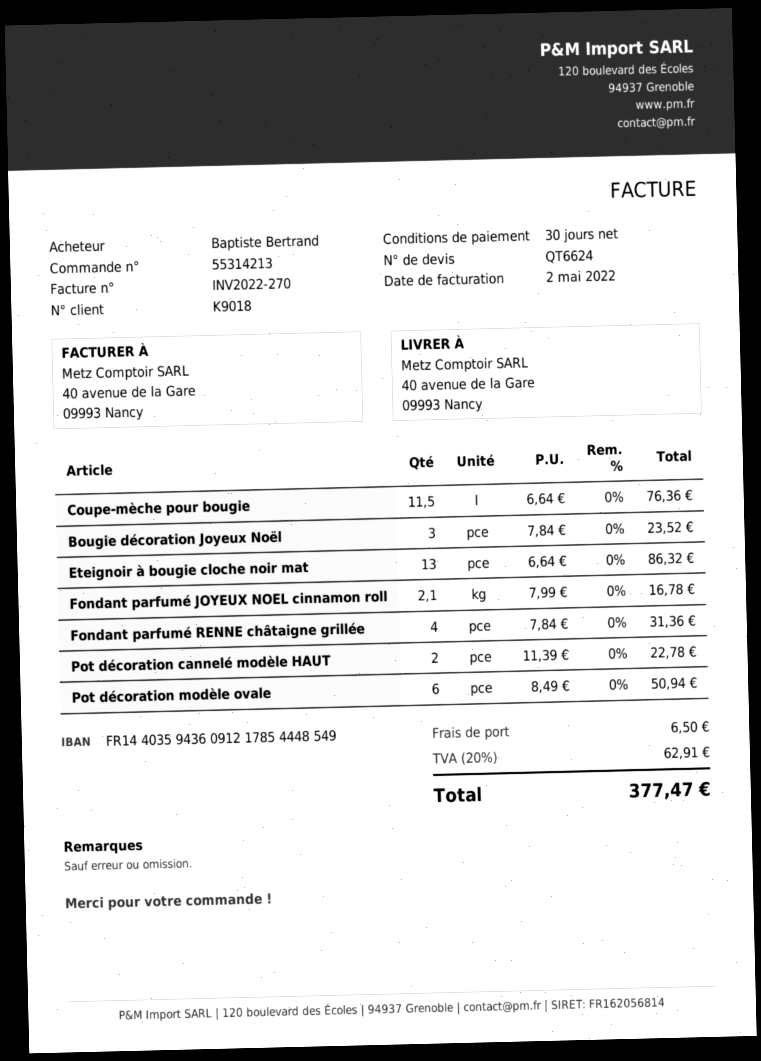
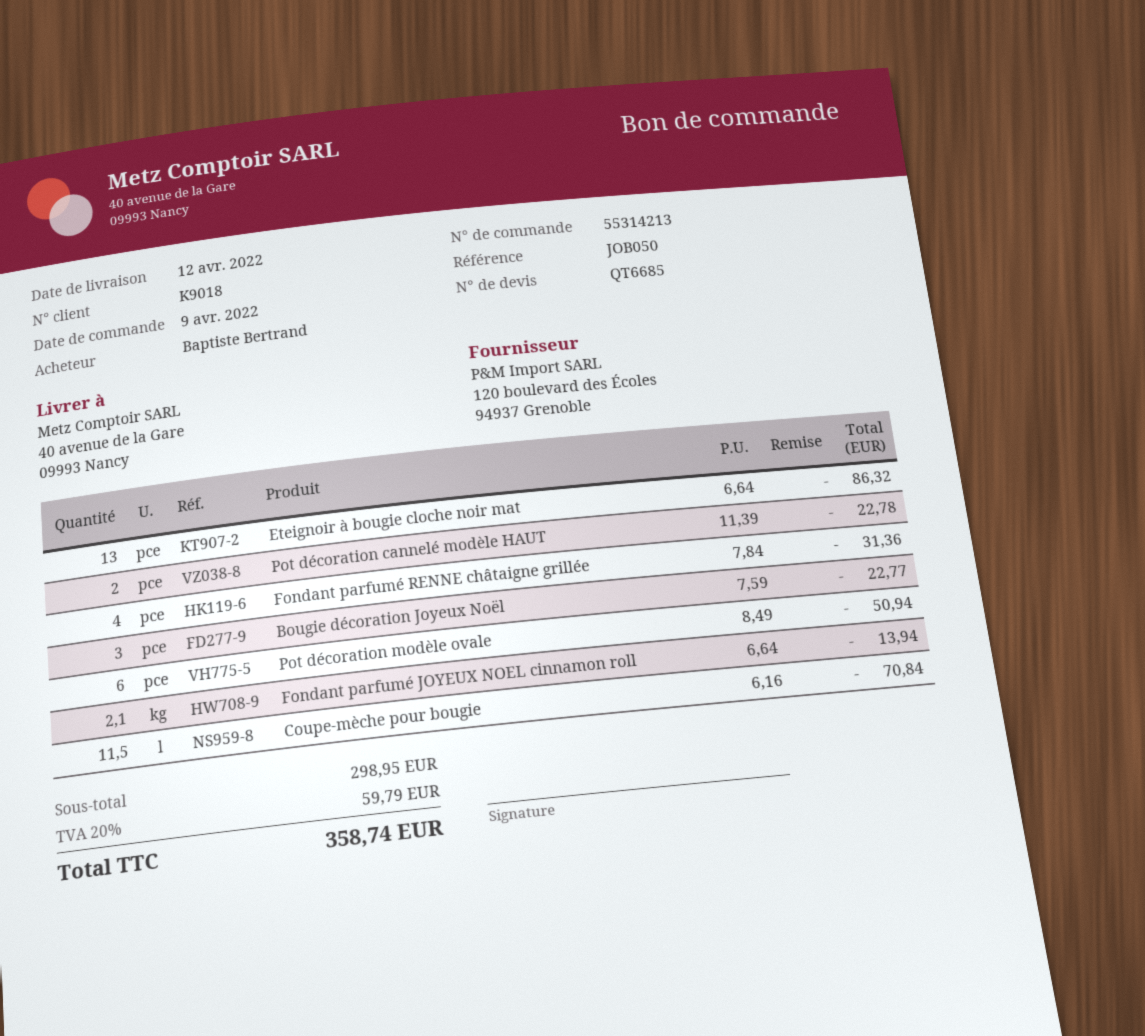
quote number: QT6624 -> QT6685
Coupe-mèche pour bougie: 11.5 x 6.64 = 76.36 -> 11.5 x 6.16 = 70.84
Bougie décoration Joyeux Noël: 3 x 7.84 = 23.52 -> 3 x 7.59 = 22.77
Fondant parfumé JOYEUX NOEL cinnamon roll: 2.1 x 7.99 = 16.78 -> 2.1 x 6.64 = 13.94
shipping: 6.50 -> none
tax: 20% = 62.91 -> 20% = 59.79
total: 377.47 -> 358.74

